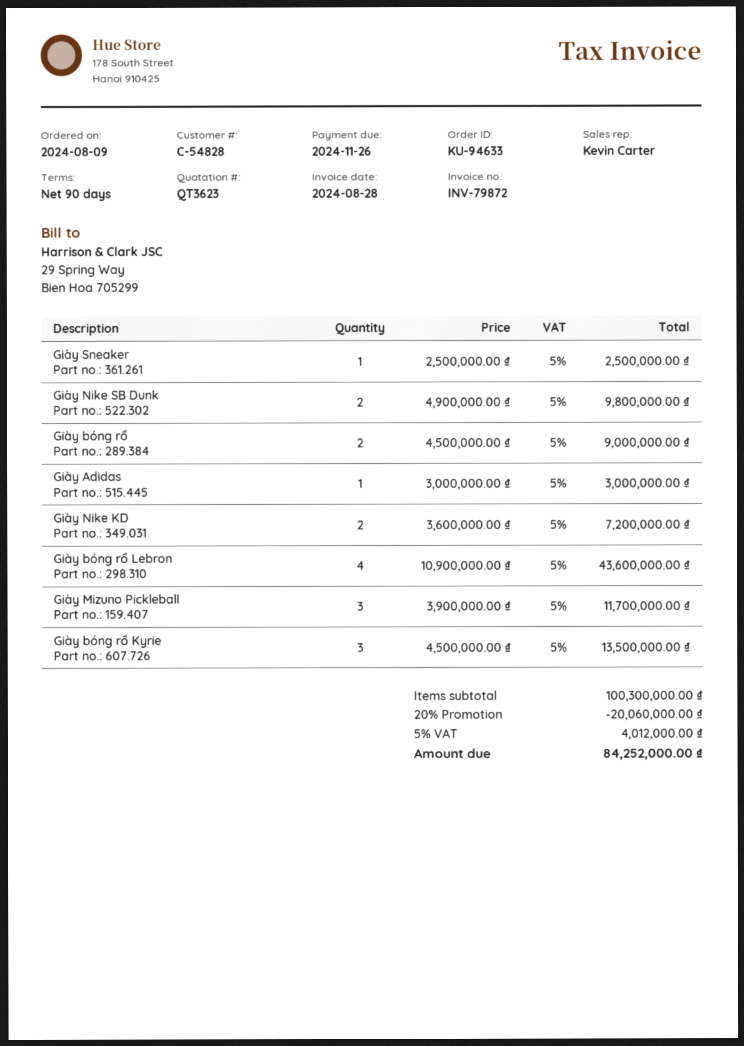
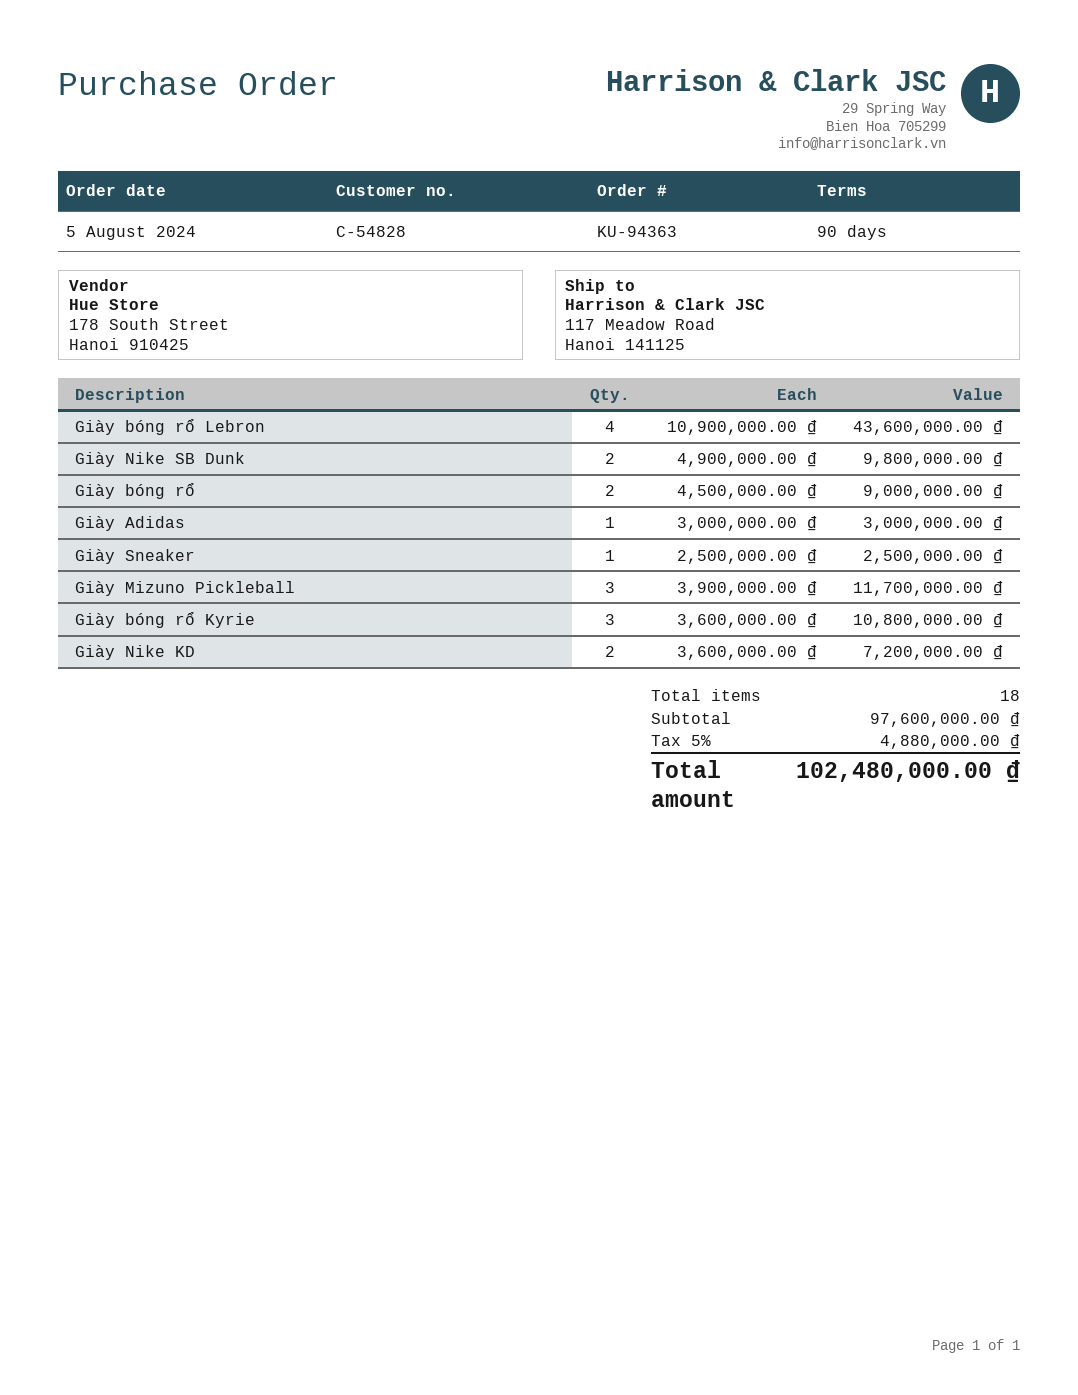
order number: KU-94633 -> KU-94363
order date: 2024-08-09 -> 2024-08-05
Giày bóng rổ Kyrie: 3 x 4500000.00 = 13500000.00 -> 3 x 3600000.00 = 10800000.00
subtotal: 100300000.00 -> 97600000.00
discount: 20% = 20060000.00 -> none
tax: 5% = 4012000.00 -> 5% = 4880000.00
total: 84252000.00 -> 102480000.00

